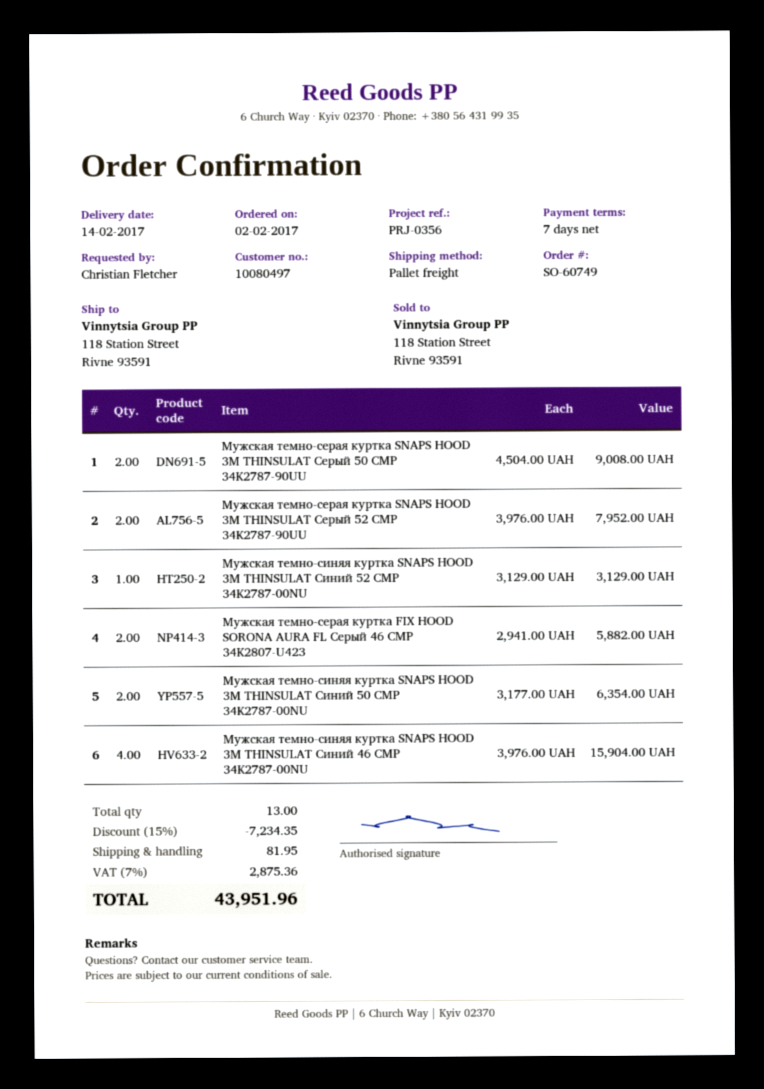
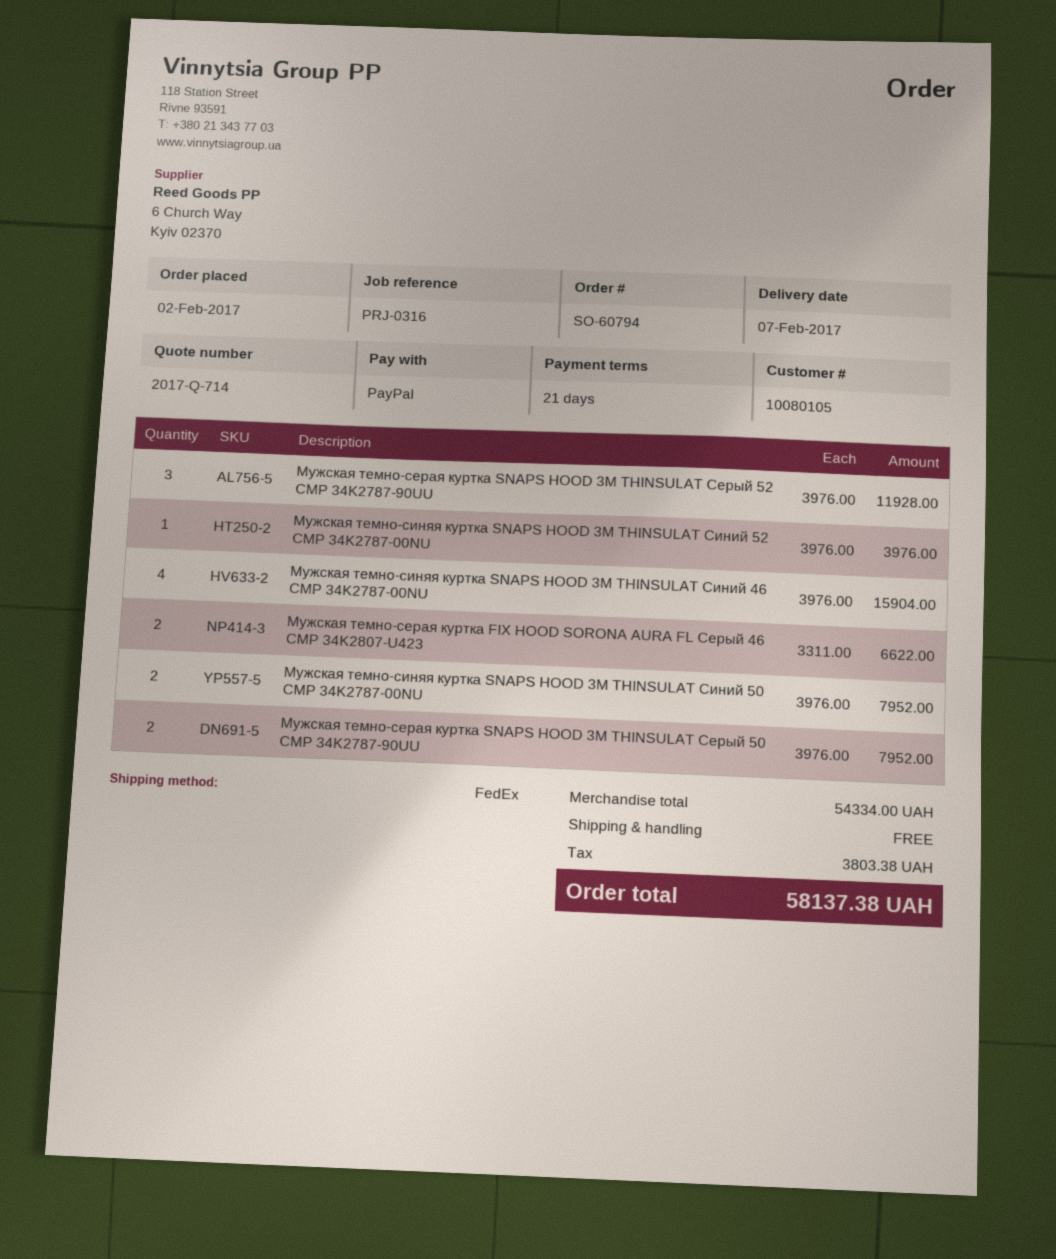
order number: SO-60749 -> SO-60794
delivery date: 2017-02-14 -> 2017-02-07
payment terms: 7 days -> 21 days
customer number: 10080497 -> 10080105
reference: PRJ-0356 -> PRJ-0316
shipping method: pallet freight -> FedEx
Мужская темно-серая куртка SNAPS HOOD 3M THINSULAT Серый 50 CMP 34K2787-90UU: 2 x 4504.00 = 9008.00 -> 2 x 3976.00 = 7952.00
Мужская темно-серая куртка SNAPS HOOD 3M THINSULAT Серый 52 CMP 34K2787-90UU: 2 x 3976.00 = 7952.00 -> 3 x 3976.00 = 11928.00
Мужская темно-синяя куртка SNAPS HOOD 3M THINSULAT Синий 52 CMP 34K2787-00NU: 1 x 3129.00 = 3129.00 -> 1 x 3976.00 = 3976.00
Мужская темно-серая куртка FIX HOOD SORONA AURA FL Серый 46 CMP 34K2807-U423: 2 x 2941.00 = 5882.00 -> 2 x 3311.00 = 6622.00
Мужская темно-синяя куртка SNAPS HOOD 3M THINSULAT Синий 50 CMP 34K2787-00NU: 2 x 3177.00 = 6354.00 -> 2 x 3976.00 = 7952.00
discount: 15% = 7234.35 -> none
shipping: 81.95 -> 0.00
tax: 2875.36 -> 3803.38
total: 43951.96 -> 58137.38

